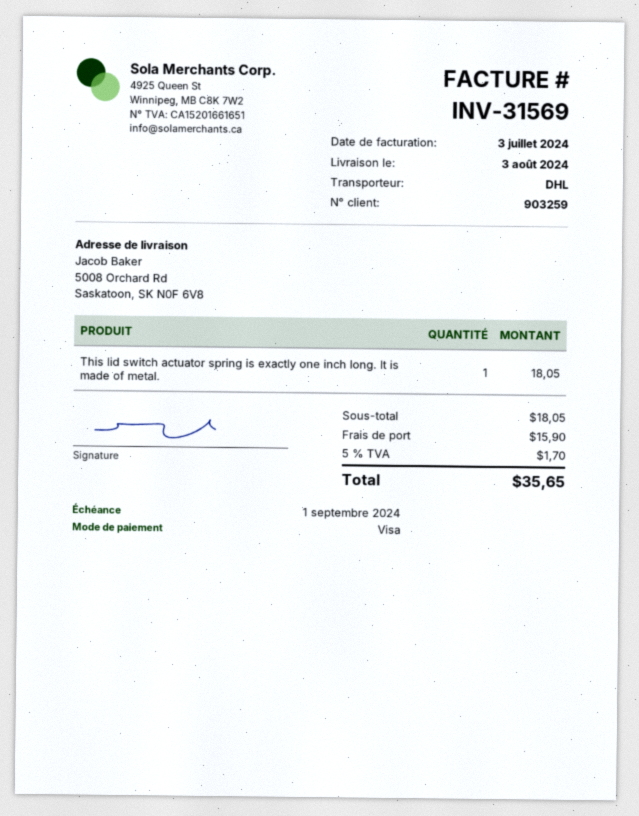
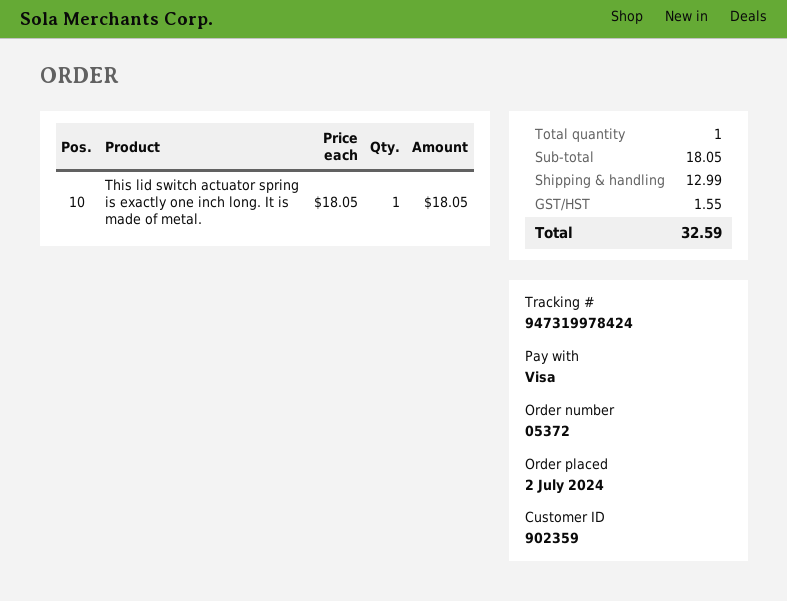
customer number: 903259 -> 902359
shipping: 15.90 -> 12.99
tax: 1.70 -> 1.55
total: 35.65 -> 32.59

